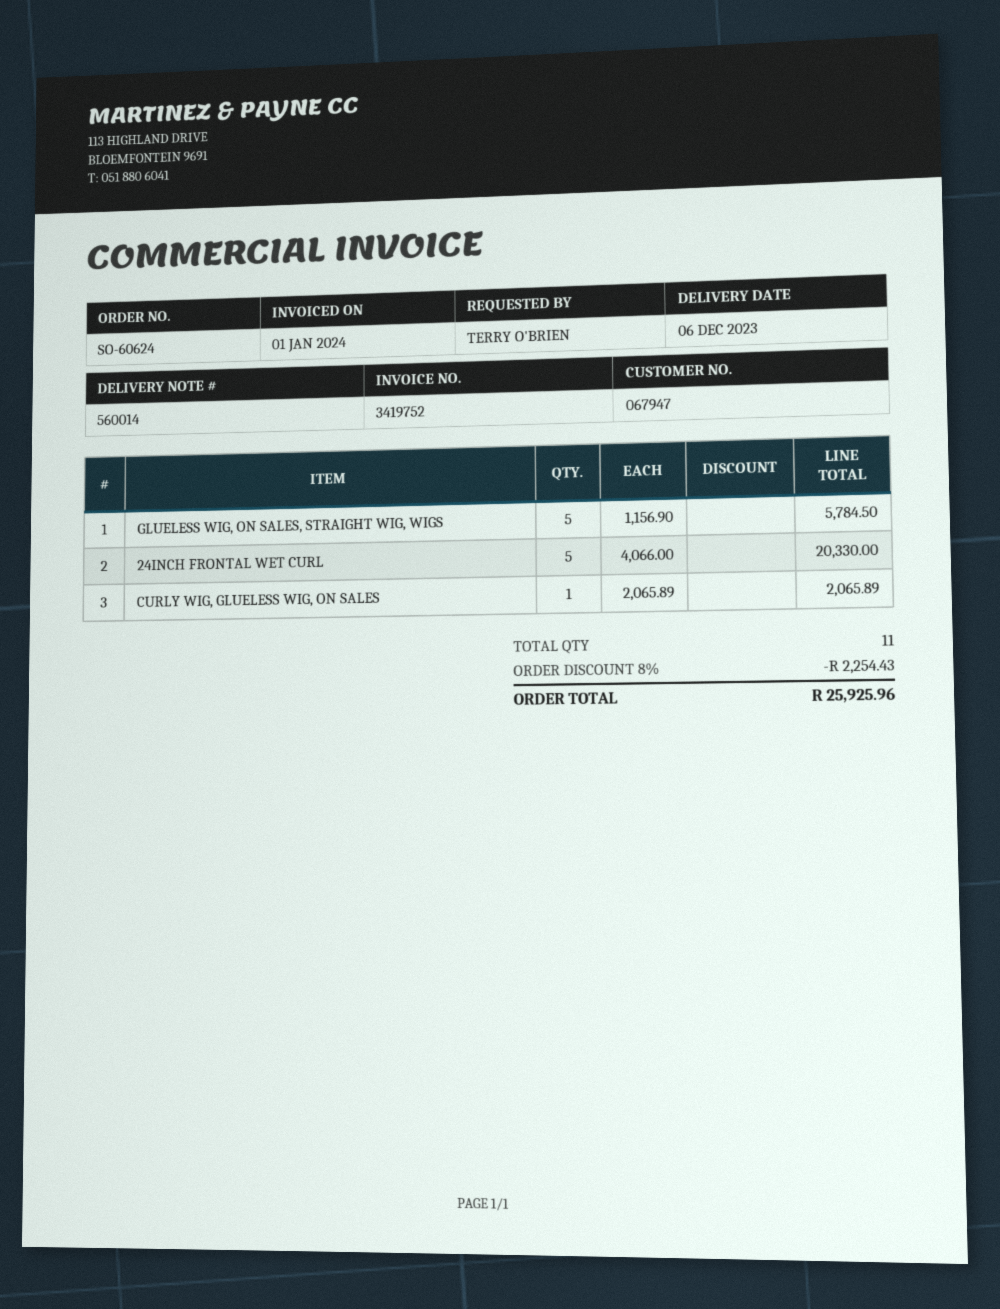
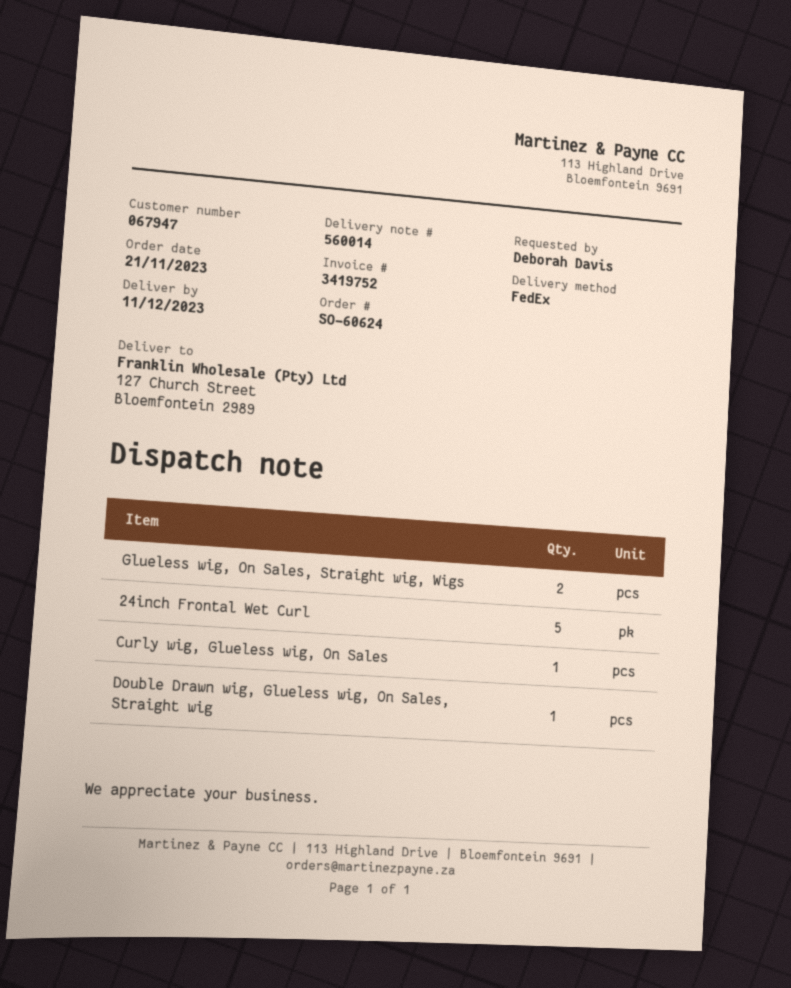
delivery date: 2023-12-06 -> 2023-12-11
ordered by: TERRY O'BRIEN -> Deborah Davis
GLUELESS WIG, ON SALES, STRAIGHT WIG, WIGS: 5 -> 2
Double Drawn wig, Glueless wig, On Sales, Straight wig: none -> 1

